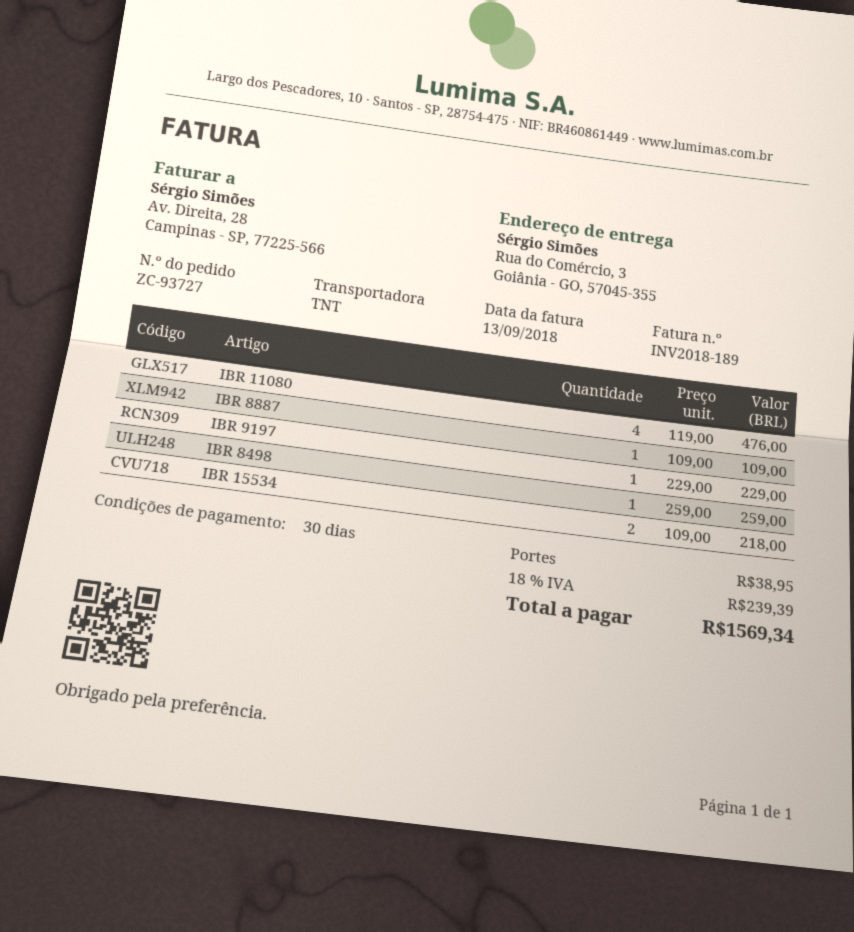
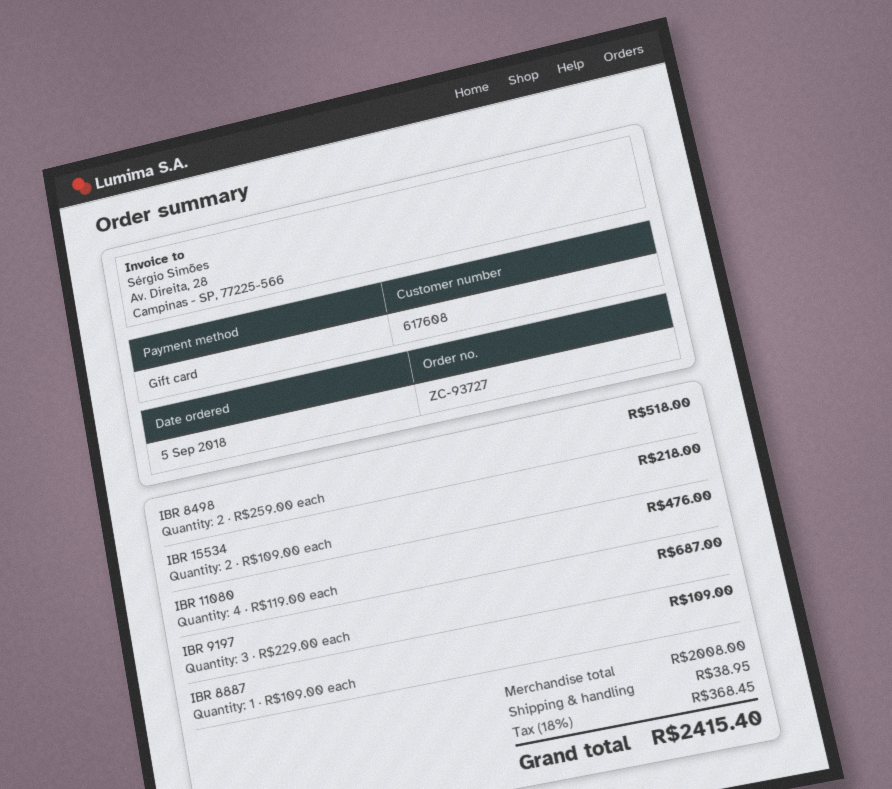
IBR 9197: 1 x 229.00 = 229.00 -> 3 x 229.00 = 687.00
IBR 8498: 1 x 259.00 = 259.00 -> 2 x 259.00 = 518.00
tax: 18% = 239.39 -> 18% = 368.45
total: 1569.34 -> 2415.40

